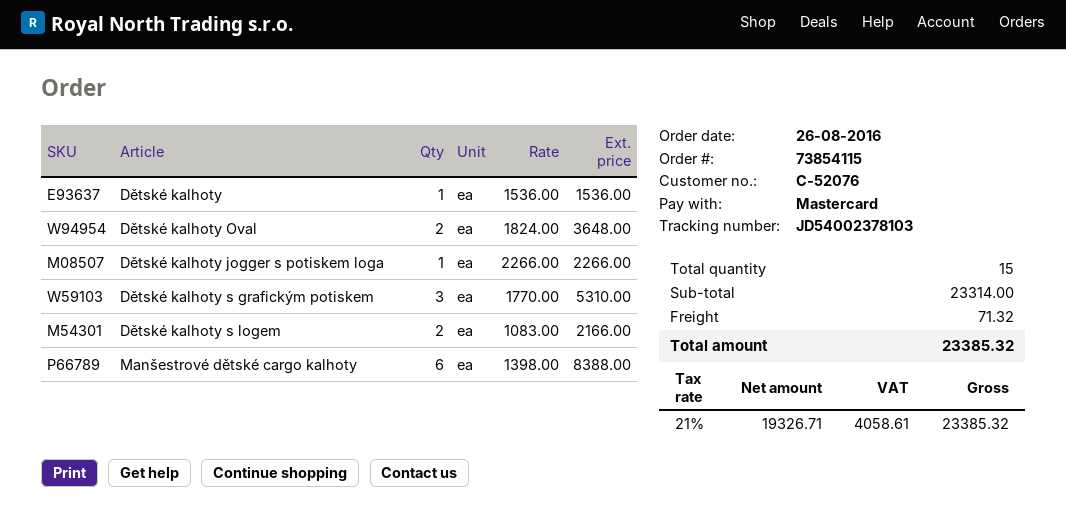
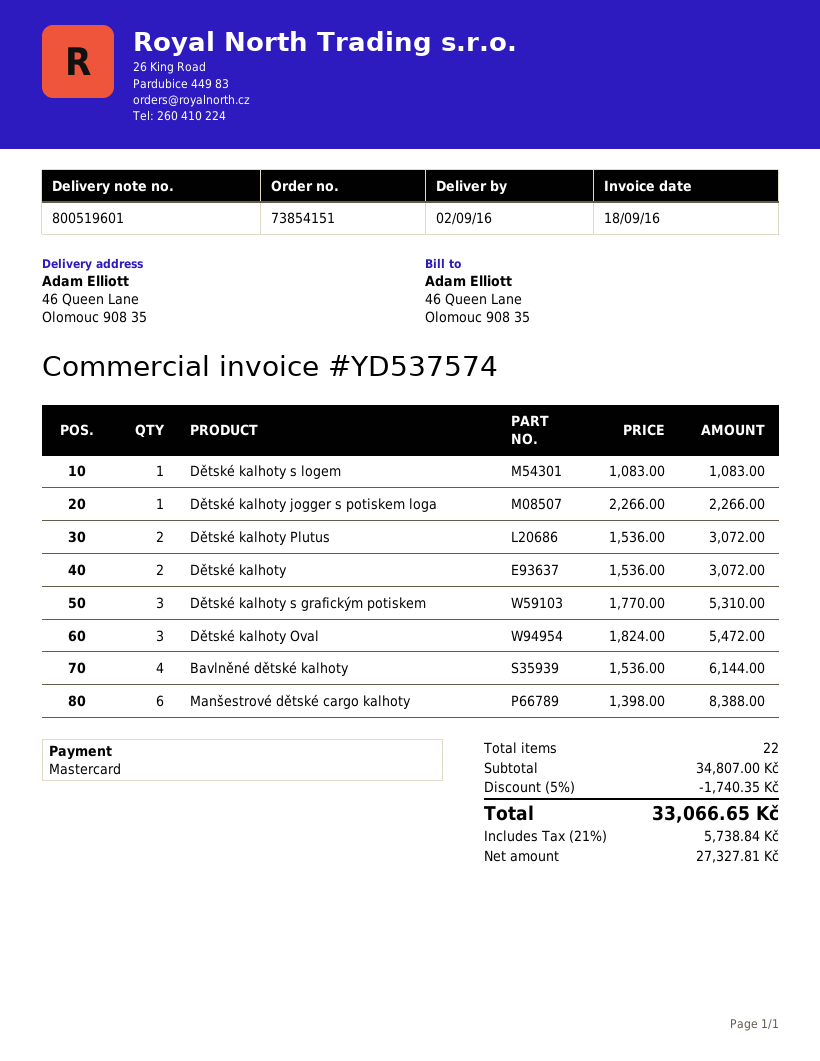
order number: 73854115 -> 73854151
Dětské kalhoty: 1 x 1536.00 = 1536.00 -> 2 x 1536.00 = 3072.00
Dětské kalhoty Oval: 2 x 1824.00 = 3648.00 -> 3 x 1824.00 = 5472.00
Dětské kalhoty s logem: 2 x 1083.00 = 2166.00 -> 1 x 1083.00 = 1083.00
Dětské kalhoty Plutus: none -> 2 x 1536.00 = 3072.00
Bavlněné dětské kalhoty: none -> 4 x 1536.00 = 6144.00
total quantity: 15 -> 22
subtotal: 23314.00 -> 34807.00
discount: none -> 5% = 1740.35
shipping: 71.32 -> none
net: 19326.71 -> 27327.81
tax: 21% = 4058.61 -> 21% = 5738.84
total: 23385.32 -> 33066.65

